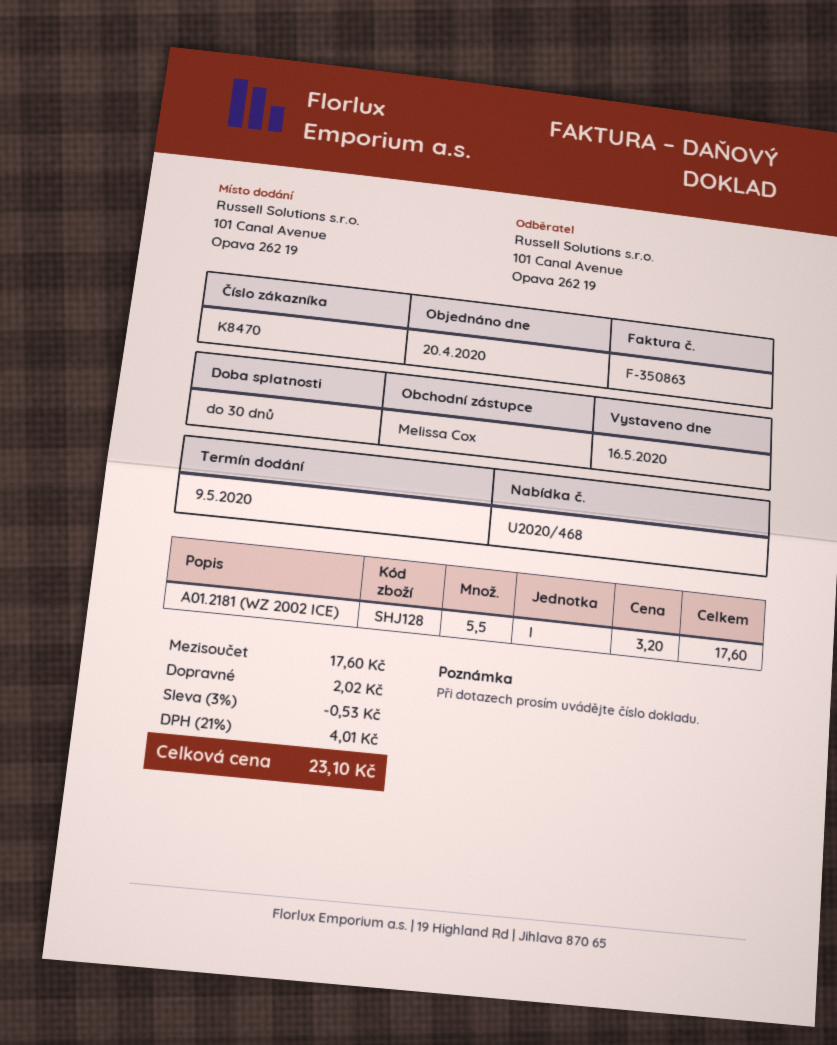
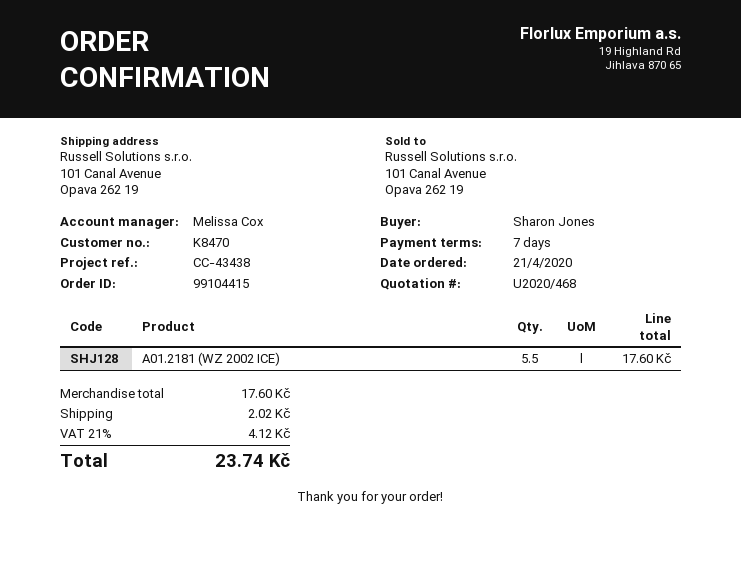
order date: 2020-04-20 -> 2020-04-21
payment terms: 30 days -> 7 days
discount: 3% = 0.53 -> none
tax: 21% = 4.01 -> 21% = 4.12
total: 23.10 -> 23.74

